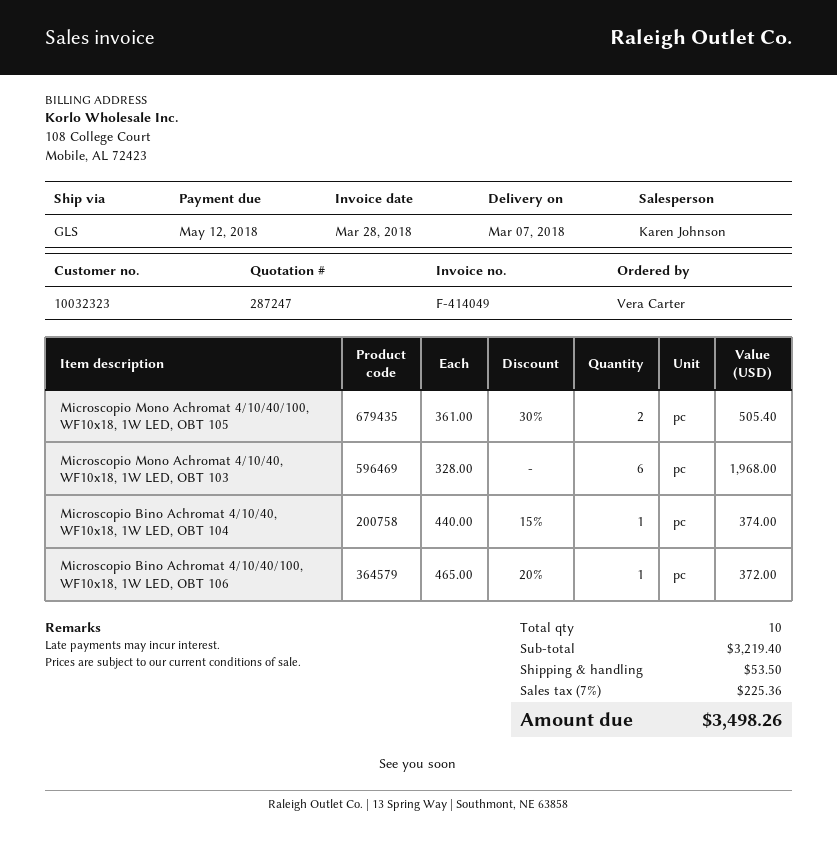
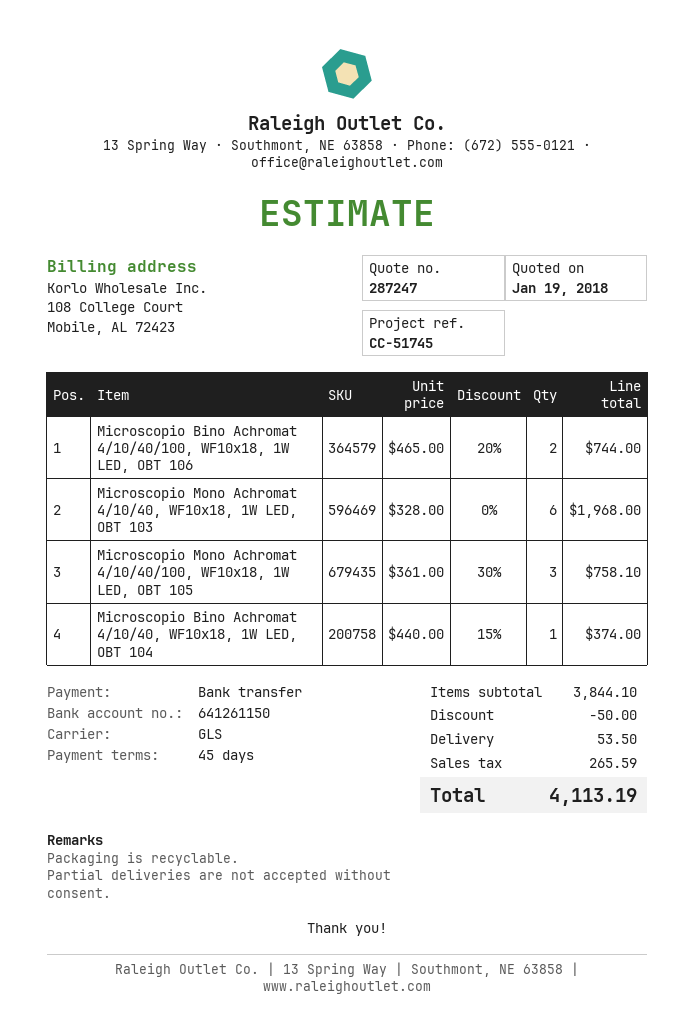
Microscopio Mono Achromat 4/10/40/100, WF10x18, 1W LED, OBT 105: 2 x 361.00 - 30% = 505.40 -> 3 x 361.00 - 30% = 758.10
Microscopio Bino Achromat 4/10/40/100, WF10x18, 1W LED, OBT 106: 1 x 465.00 - 20% = 372.00 -> 2 x 465.00 - 20% = 744.00
subtotal: 3219.40 -> 3844.10
discount: none -> 50.00
tax: 225.36 -> 265.59
total: 3498.26 -> 4113.19

